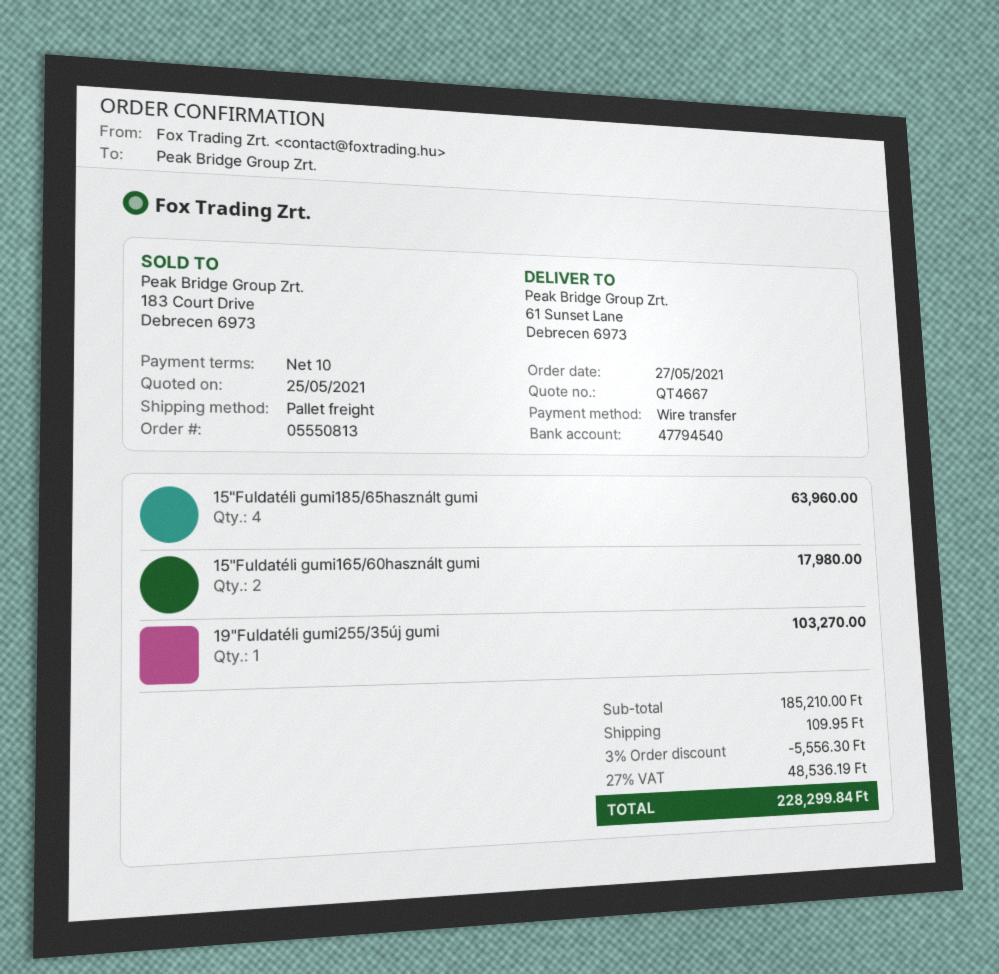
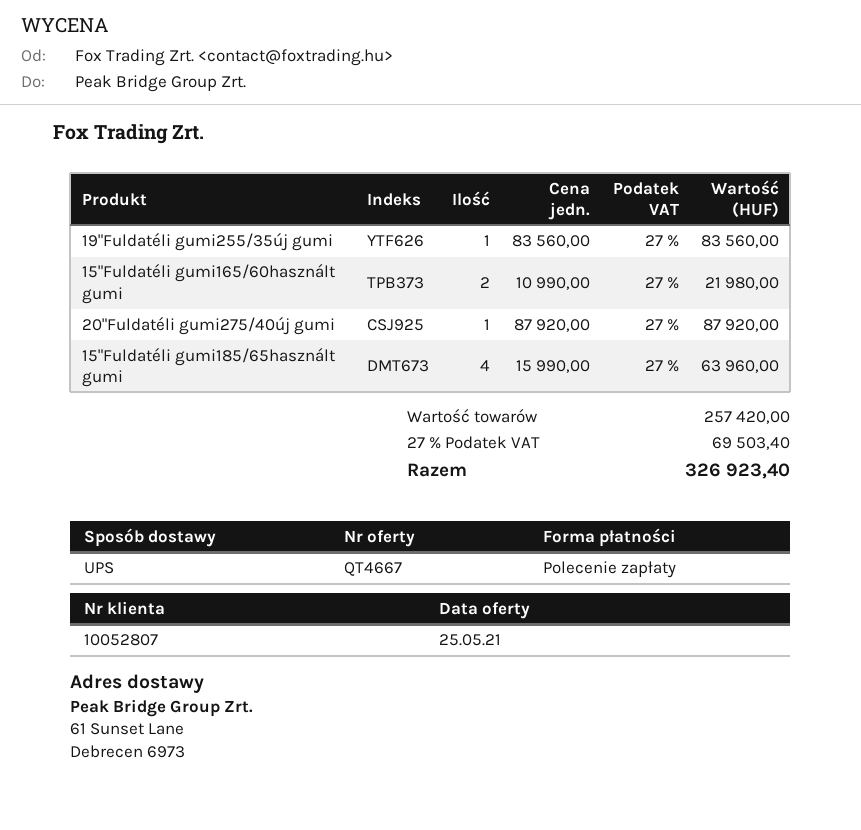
payment method: bank transfer -> direct debit
shipping method: pallet freight -> UPS
15"Fuldatéli gumi165/60használt gumi: 2 for 17980.00 -> 2 for 21980.00
19"Fuldatéli gumi255/35új gumi: 1 for 103270.00 -> 1 for 83560.00
20"Fuldatéli gumi275/40új gumi: none -> 1 for 87920.00
subtotal: 185210.00 -> 257420.00
discount: 3% = 5556.30 -> none
shipping: 109.95 -> none
tax: 27% = 48536.19 -> 27% = 69503.40
total: 228299.84 -> 326923.40

